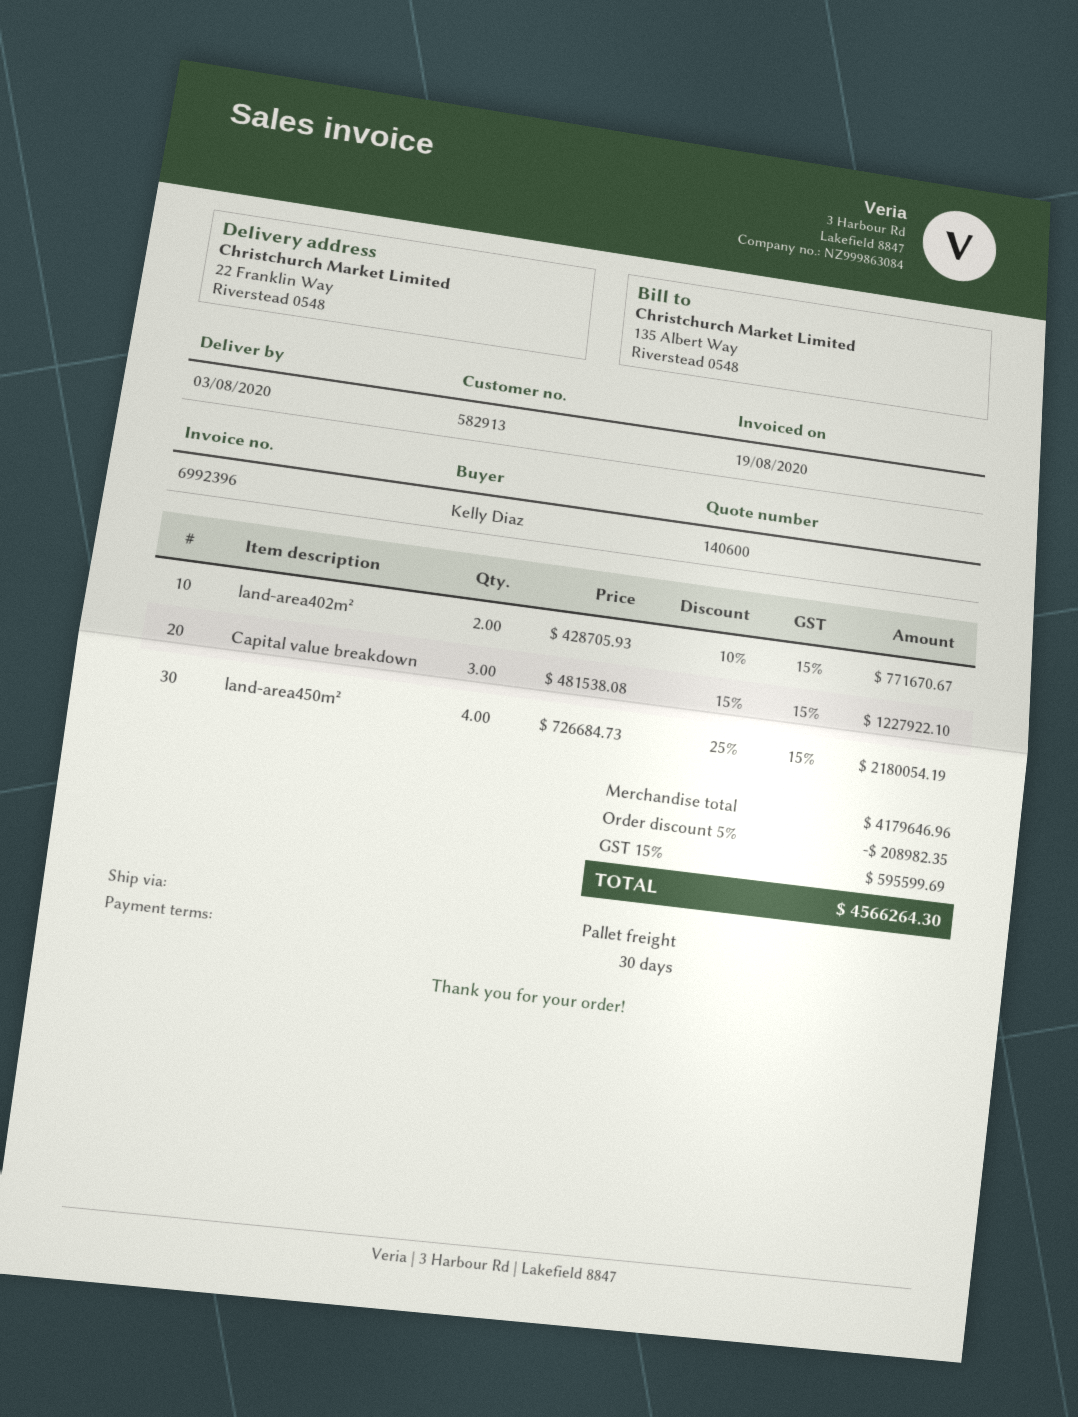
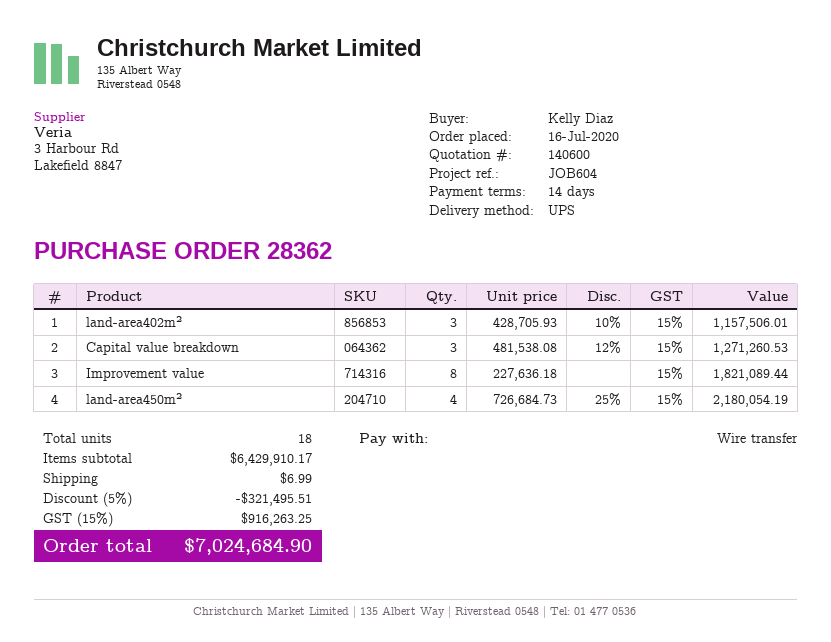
payment terms: 30 days -> 14 days
shipping method: pallet freight -> UPS
land-area402m²: 2 x 428705.93 - 10% = 771670.67 -> 3 x 428705.93 - 10% = 1157506.01
Capital value breakdown: 3 x 481538.08 - 15% = 1227922.10 -> 3 x 481538.08 - 12% = 1271260.53
Improvement value: none -> 8 x 227636.18 = 1821089.44
subtotal: 4179646.96 -> 6429910.17
discount: 5% = 208982.35 -> 5% = 321495.51
shipping: none -> 6.99
tax: 15% = 595599.69 -> 15% = 916263.25
total: 4566264.30 -> 7024684.90

